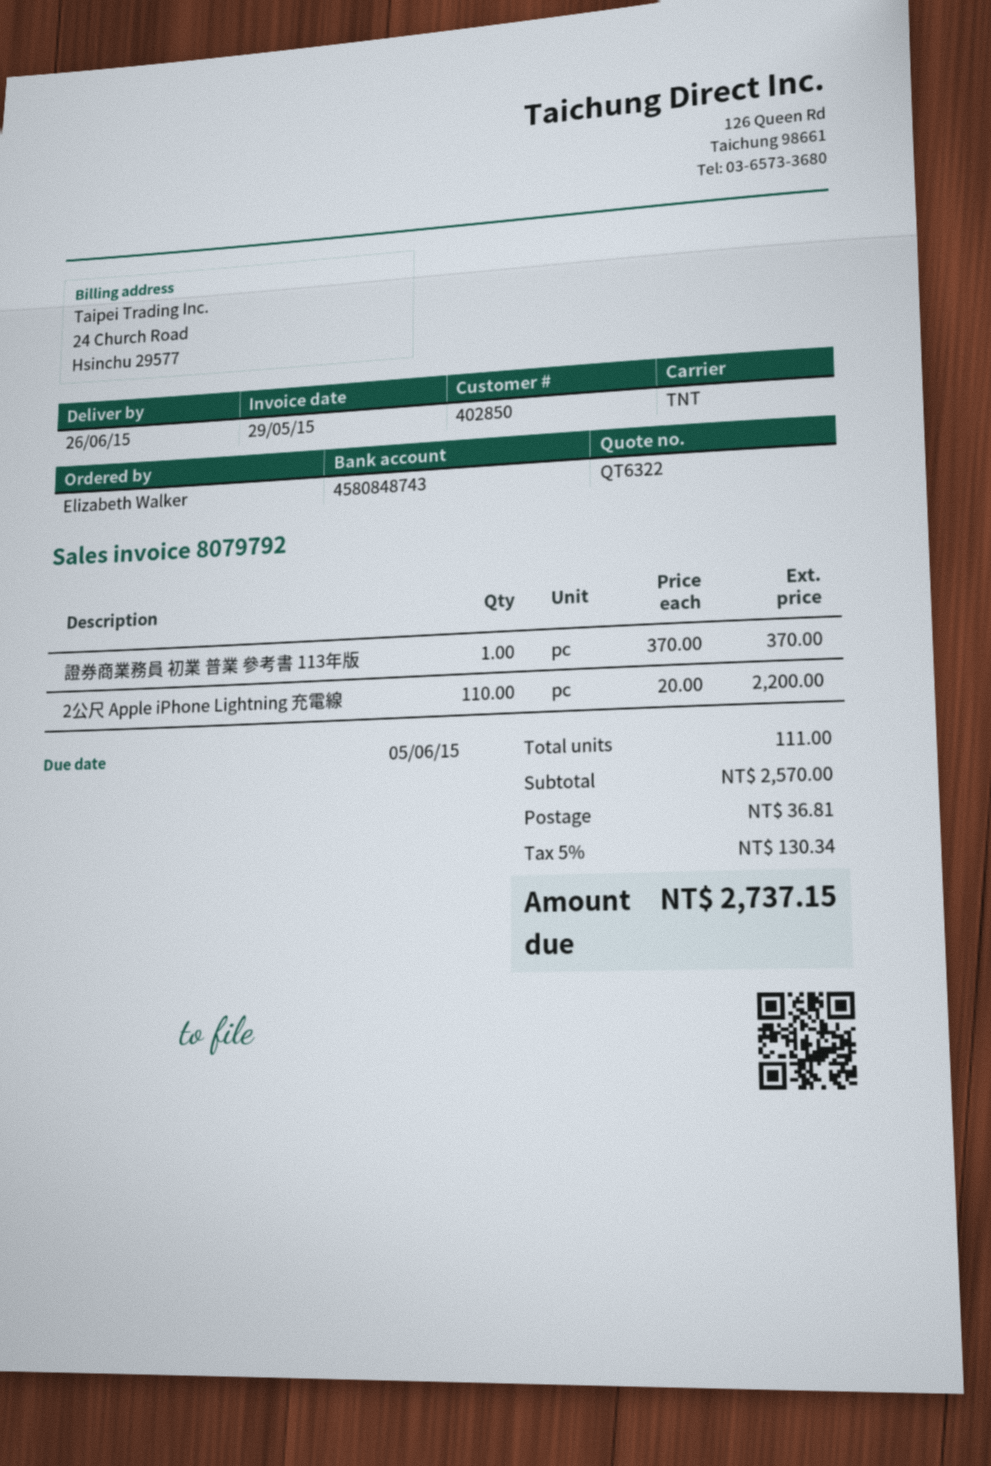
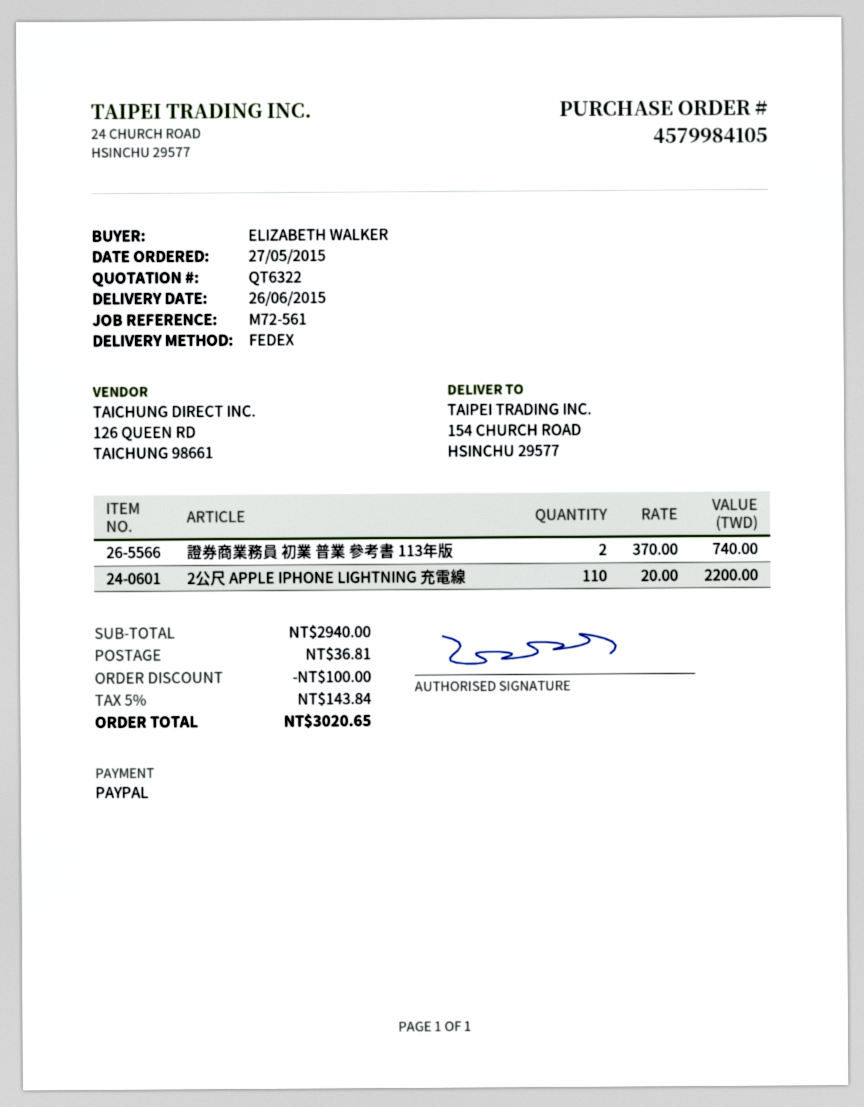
shipping method: TNT -> FedEx
證券商業務員 初業 普業 參考書 113年版: 1 x 370.00 = 370.00 -> 2 x 370.00 = 740.00
subtotal: 2570.00 -> 2940.00
discount: none -> 100.00
tax: 5% = 130.34 -> 5% = 143.84
total: 2737.15 -> 3020.65

